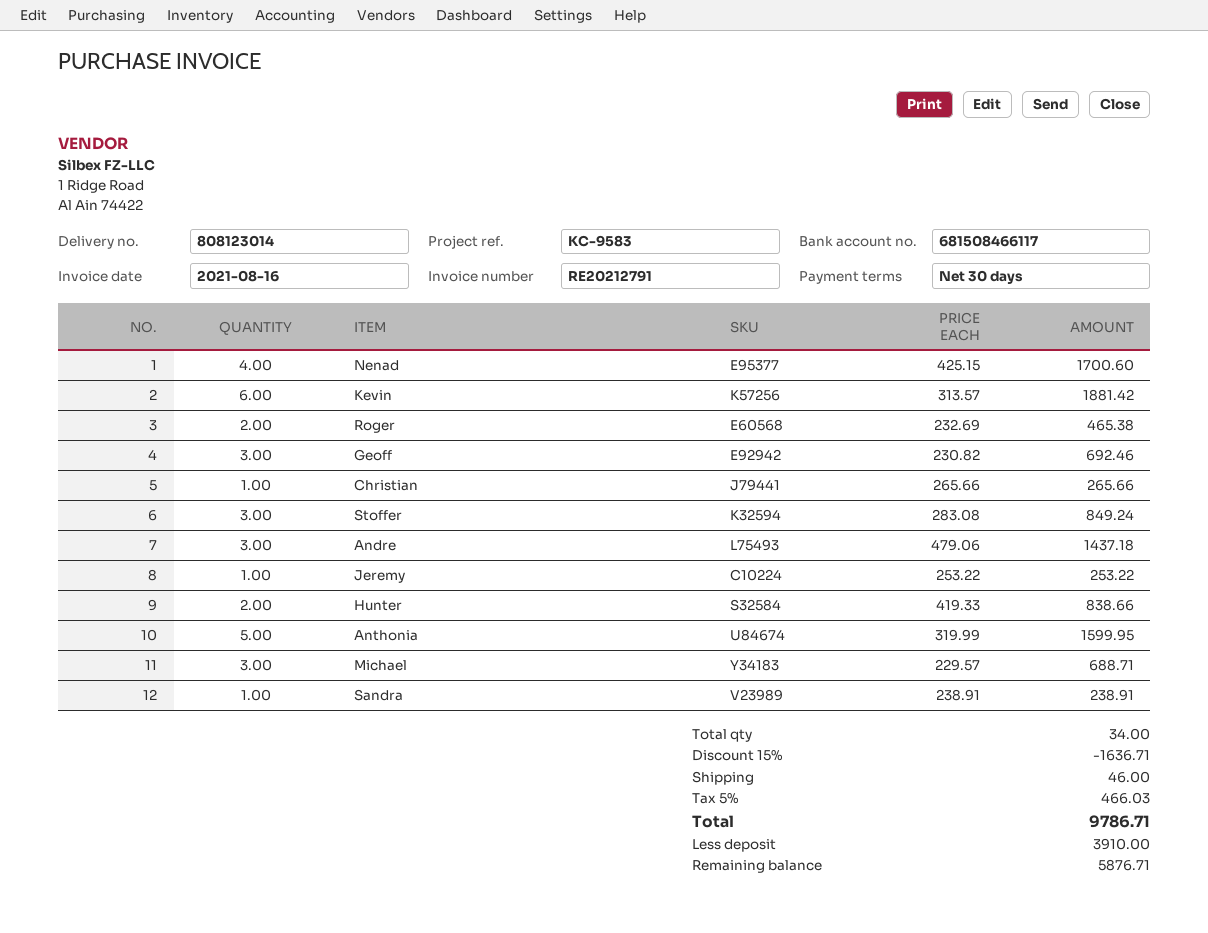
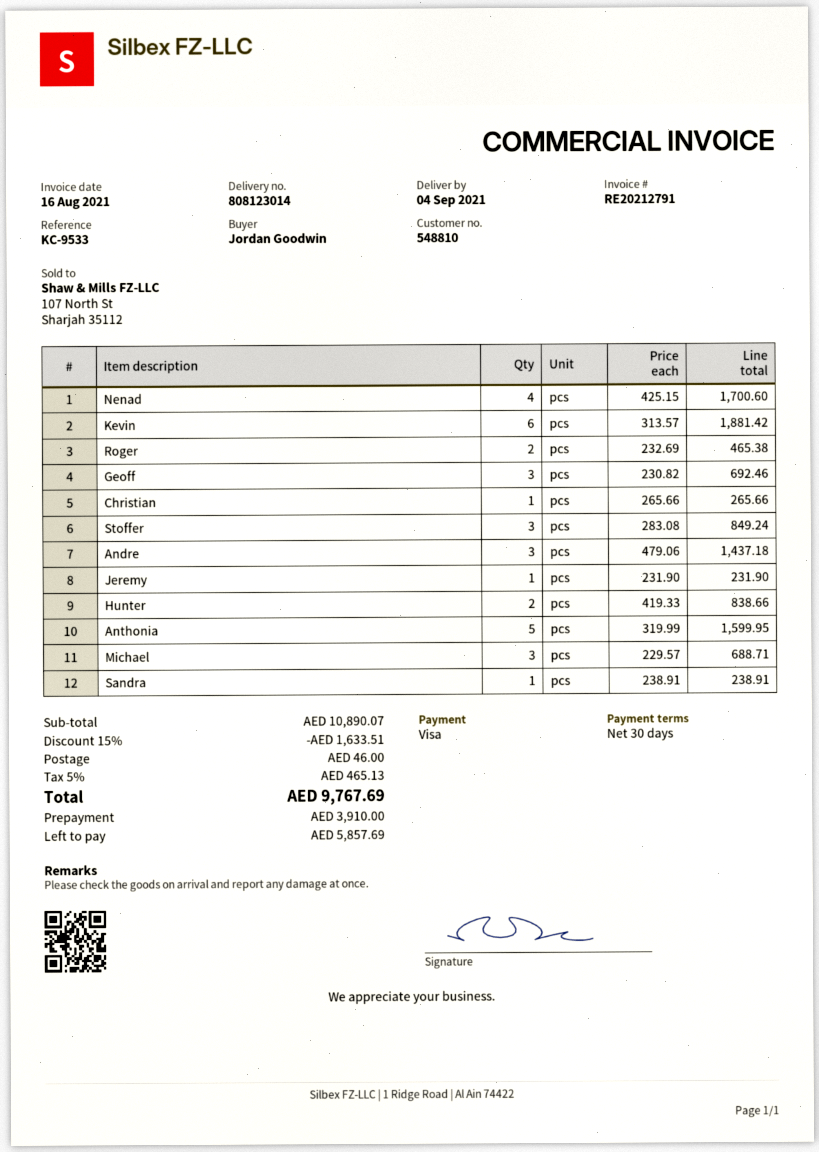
reference: KC-9583 -> KC-9533
Jeremy: 1 x 253.22 = 253.22 -> 1 x 231.90 = 231.90
discount: 15% = 1636.71 -> 15% = 1633.51
tax: 5% = 466.03 -> 5% = 465.13
total: 9786.71 -> 9767.69
balance: 5876.71 -> 5857.69

